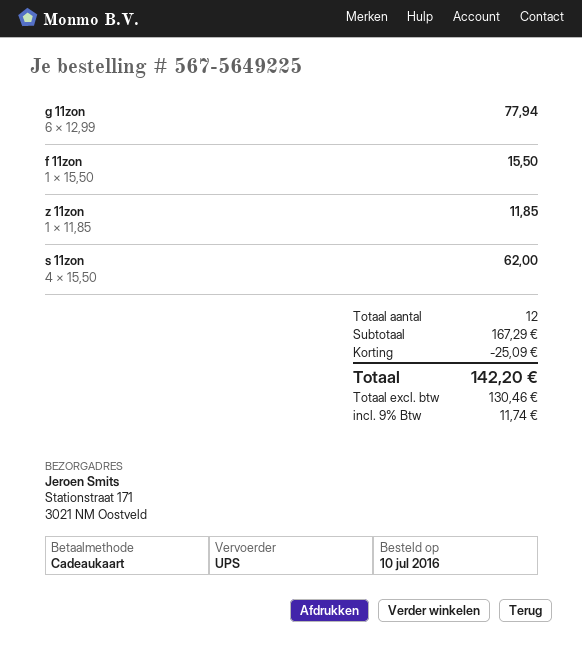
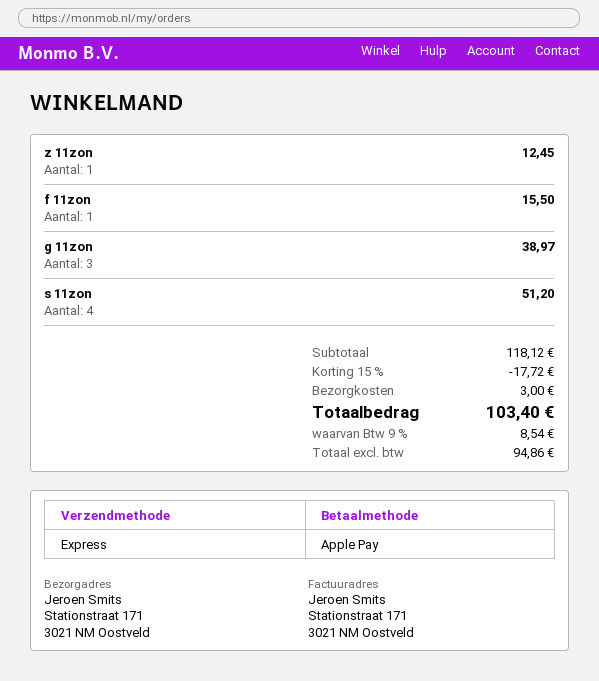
payment method: gift card -> Apple Pay
shipping method: UPS -> express
g 11zon: 6 for 77.94 -> 3 for 38.97
z 11zon: 1 for 11.85 -> 1 for 12.45
s 11zon: 4 for 62.00 -> 4 for 51.20
subtotal: 167.29 -> 118.12
discount: 25.09 -> 17.72
shipping: none -> 3.00
net: 130.46 -> 94.86
tax: 9% = 11.74 -> 9% = 8.54
total: 142.20 -> 103.40

